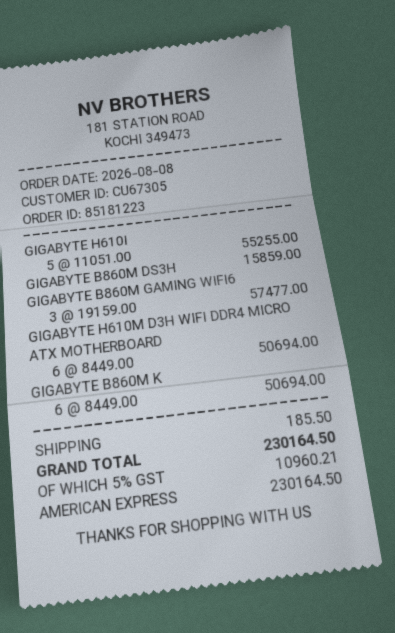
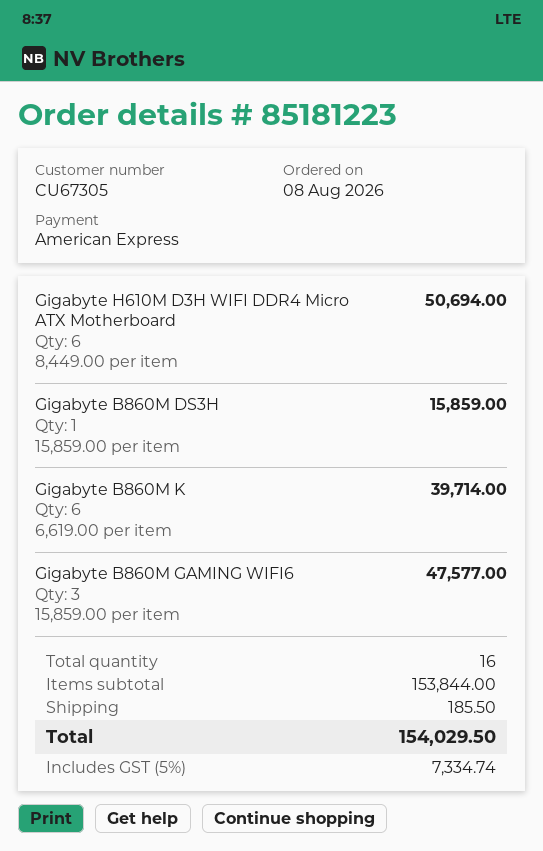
GIGABYTE H610I: 5 x 11051.00 = 55255.00 -> none
GIGABYTE B860M GAMING WIFI6: 3 x 19159.00 = 57477.00 -> 3 x 15859.00 = 47577.00
GIGABYTE B860M K: 6 x 8449.00 = 50694.00 -> 6 x 6619.00 = 39714.00
tax: 5% = 10960.21 -> 5% = 7334.74
total: 230164.50 -> 154029.50

